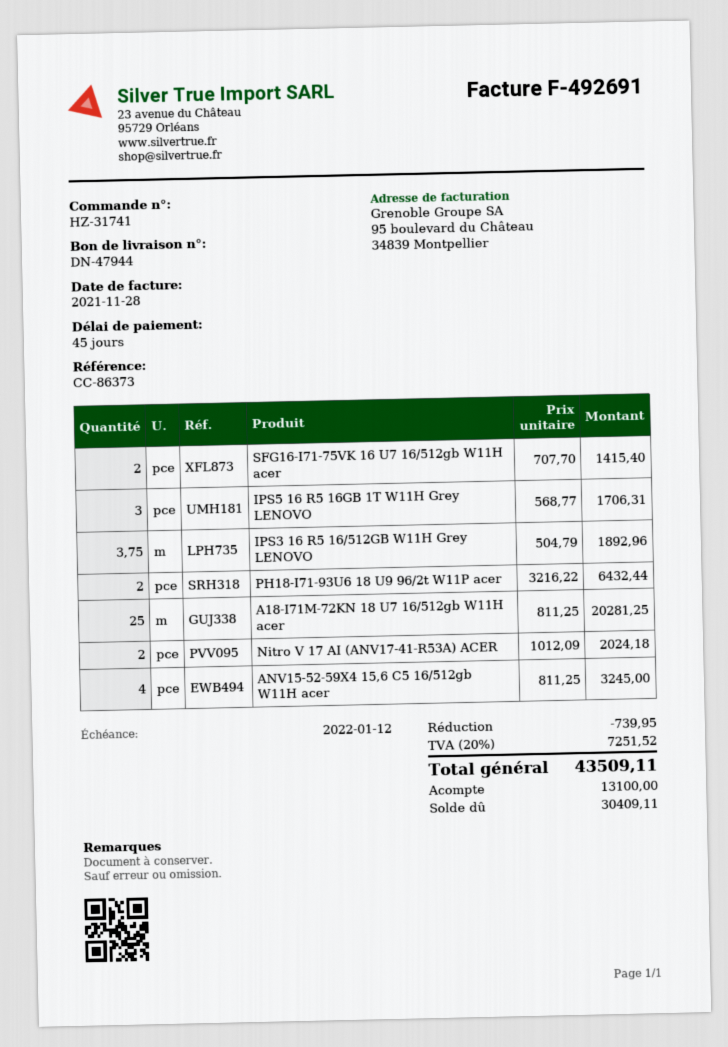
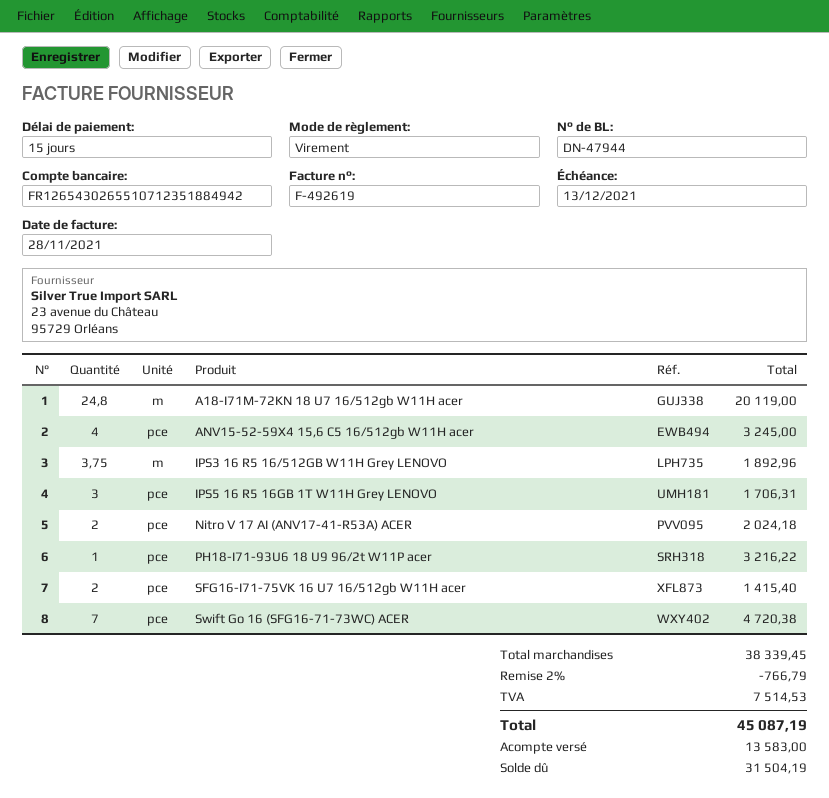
invoice number: F-492691 -> F-492619
payment terms: 45 days -> 15 days
due date: 2022-01-12 -> 2021-12-13
PH18-I71-93U6 18 U9 96/2t W11P acer: 2 for 6432.44 -> 1 for 3216.22
A18-I71M-72KN 18 U7 16/512gb W11H acer: 25 for 20281.25 -> 24.8 for 20119.00
Swift Go 16 (SFG16-71-73WC) ACER: none -> 7 for 4720.38
discount: 739.95 -> 766.79
tax: 7251.52 -> 7514.53
total: 43509.11 -> 45087.19
deposit: 13100.00 -> 13583.00
balance: 30409.11 -> 31504.19

